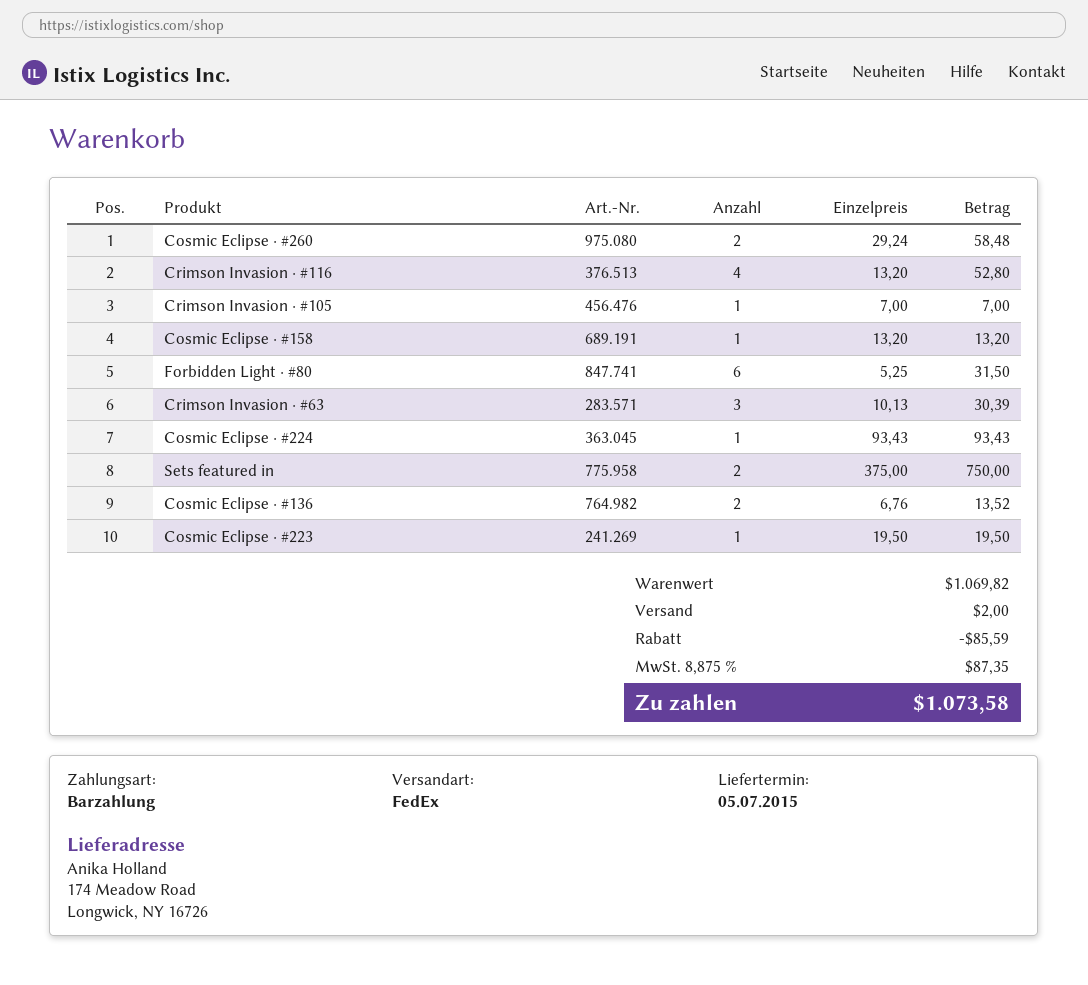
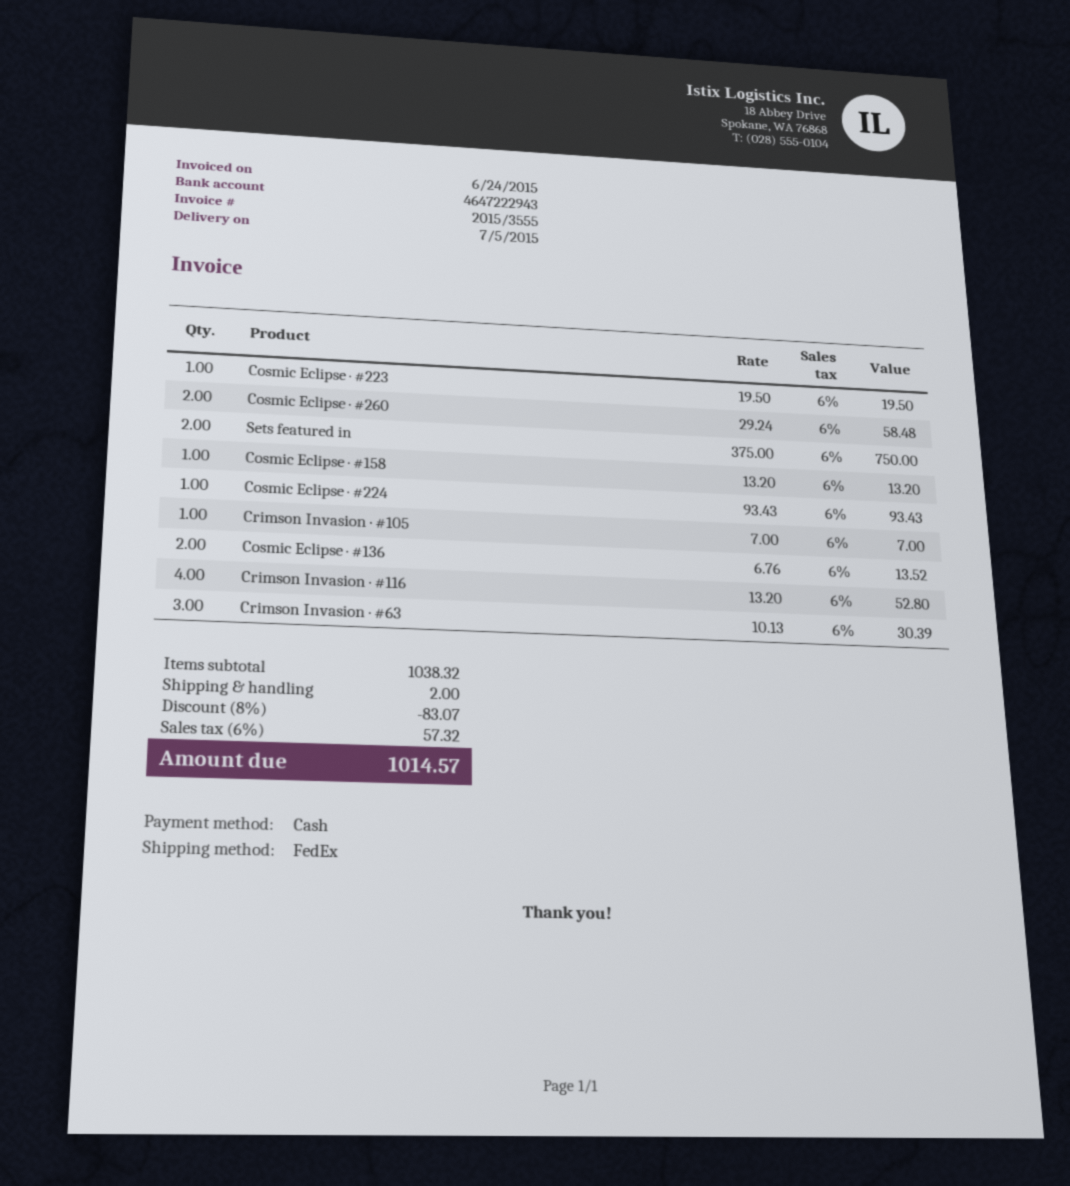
Forbidden Light · #80: 6 x 5.25 = 31.50 -> none
subtotal: 1069.82 -> 1038.32
discount: 85.59 -> 83.07
tax: 8.875% = 87.35 -> 6% = 57.32
total: 1073.58 -> 1014.57

